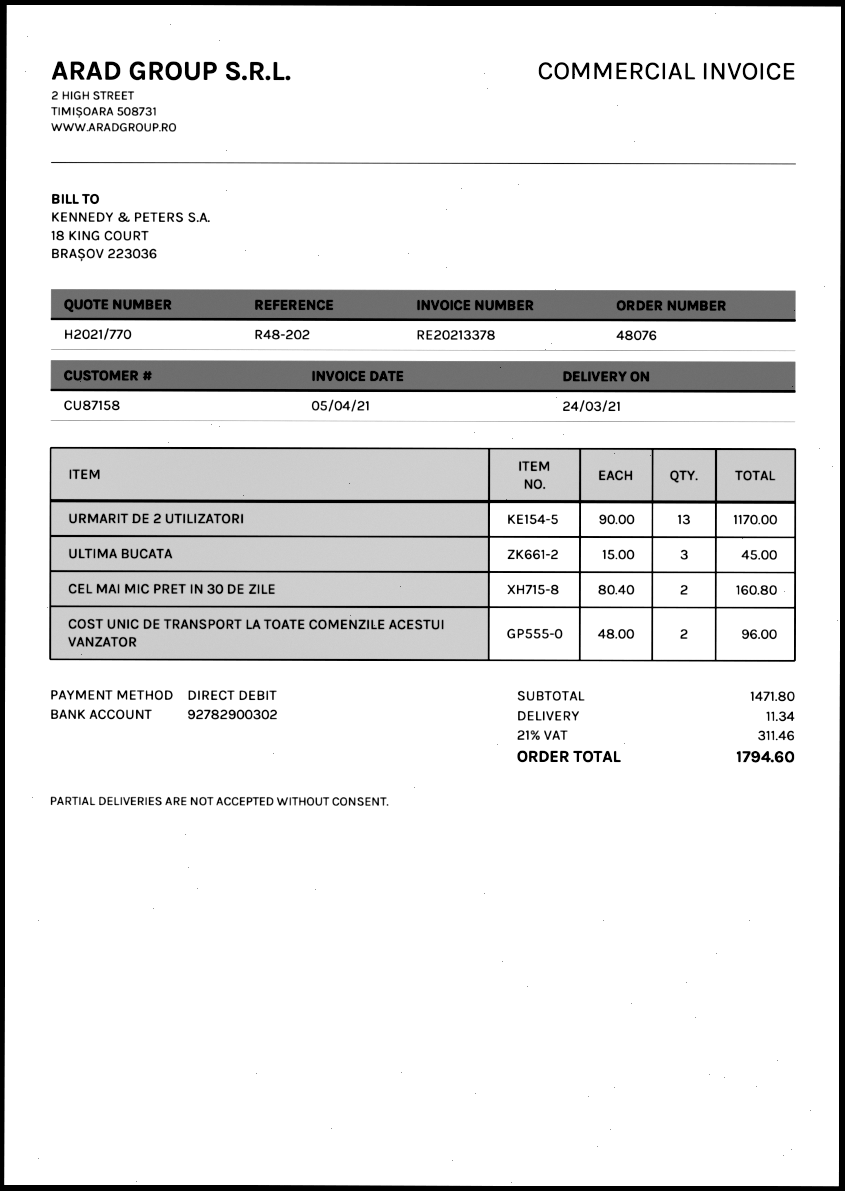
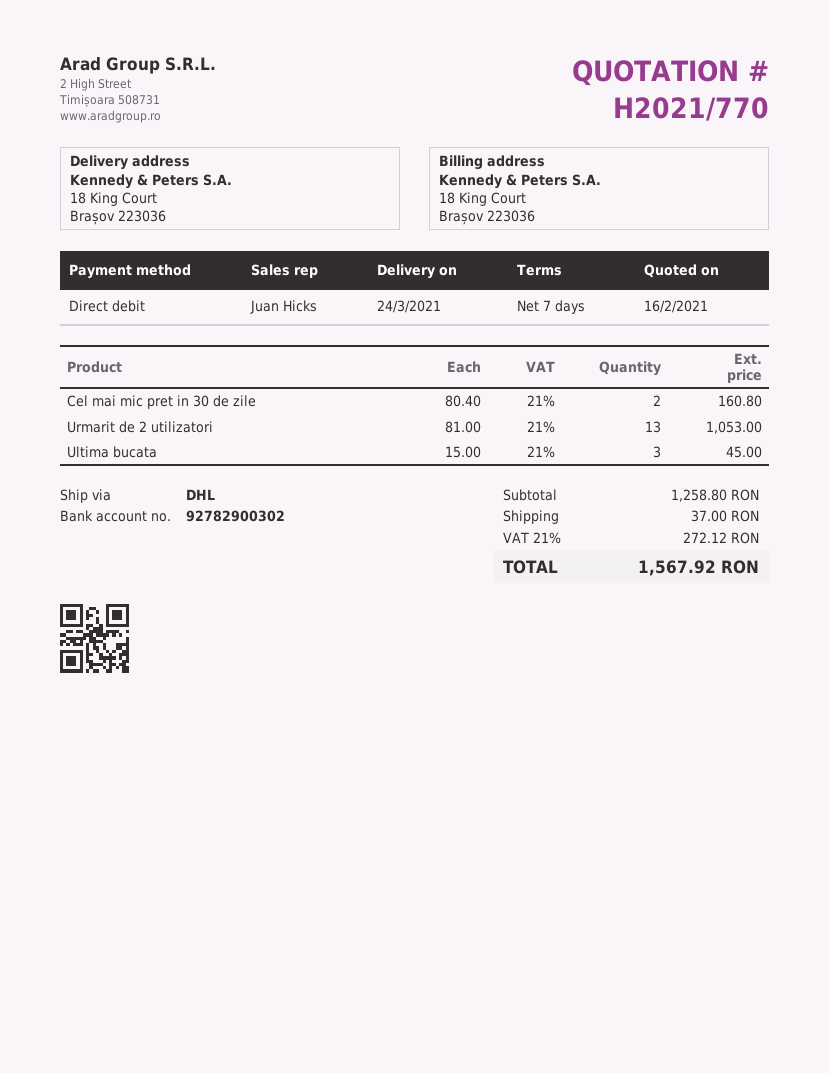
URMARIT DE 2 UTILIZATORI: 13 x 90.00 = 1170.00 -> 13 x 81.00 = 1053.00
COST UNIC DE TRANSPORT LA TOATE COMENZILE ACESTUI VANZATOR: 2 x 48.00 = 96.00 -> none
subtotal: 1471.80 -> 1258.80
shipping: 11.34 -> 37.00
tax: 21% = 311.46 -> 21% = 272.12
total: 1794.60 -> 1567.92

